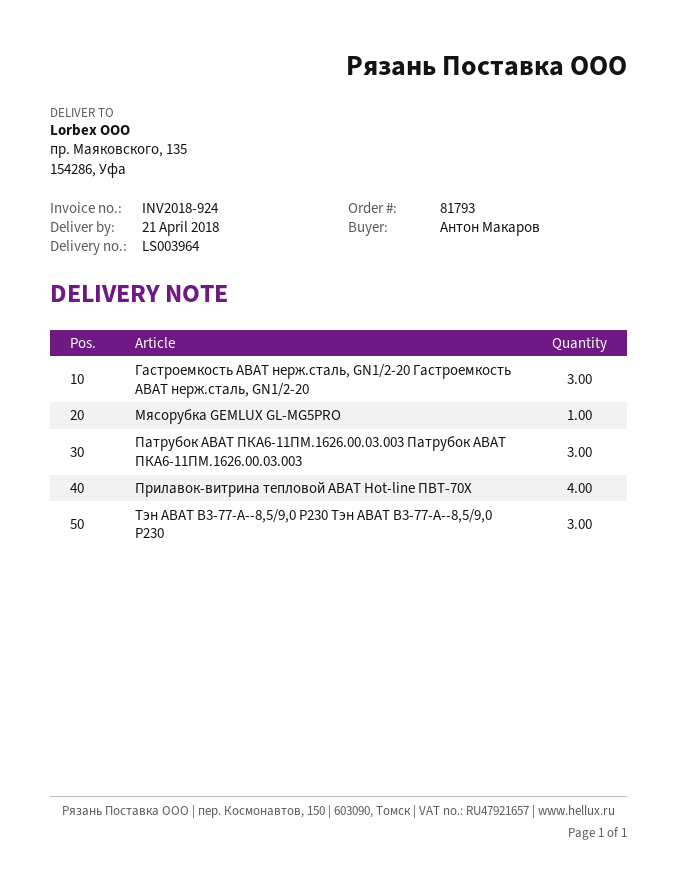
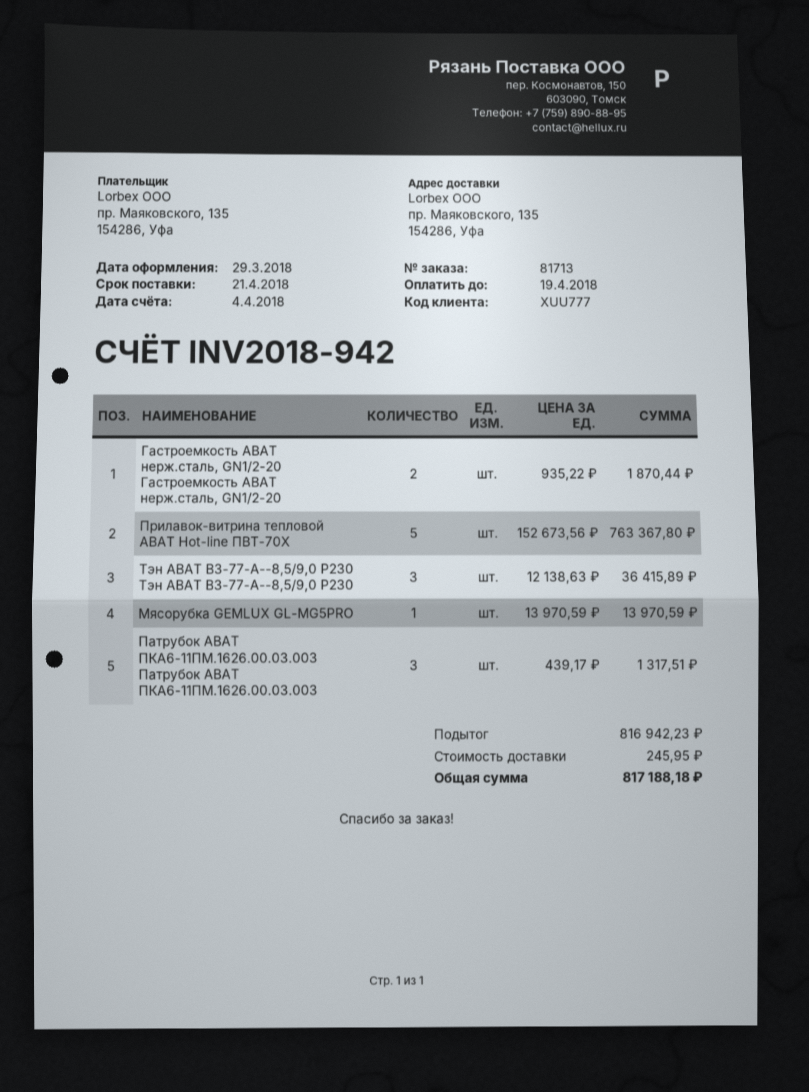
order number: 81793 -> 81713
invoice number: INV2018-924 -> INV2018-942
Гастроемкость ABAT нерж.сталь, GN1/2-20 Гастроемкость ABAT нерж.сталь, GN1/2-20: 3 -> 2
Прилавок-витрина тепловой ABAT Hot-line ПВТ-70Х: 4 -> 5

